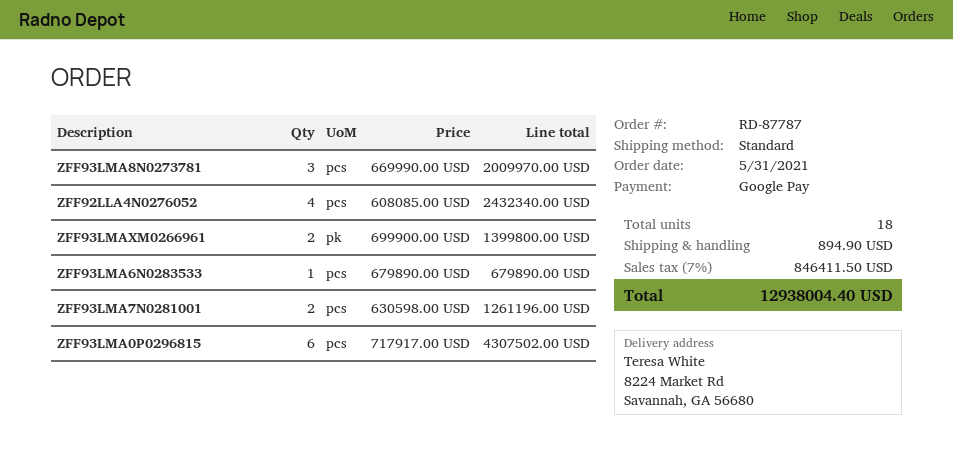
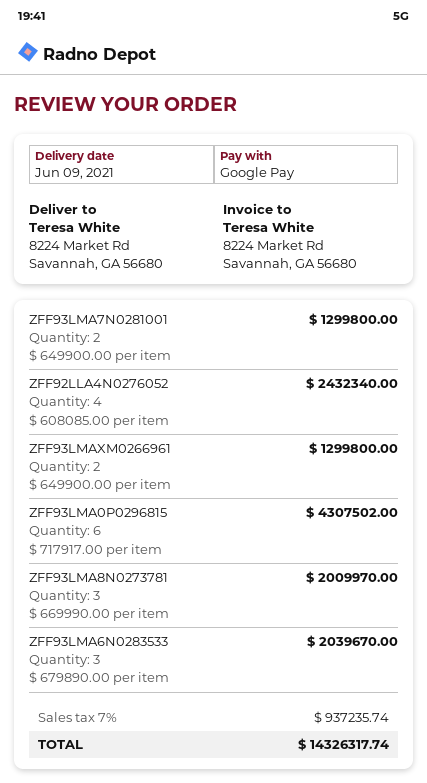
ZFF93LMAXM0266961: 2 x 699900.00 = 1399800.00 -> 2 x 649900.00 = 1299800.00
ZFF93LMA6N0283533: 1 x 679890.00 = 679890.00 -> 3 x 679890.00 = 2039670.00
ZFF93LMA7N0281001: 2 x 630598.00 = 1261196.00 -> 2 x 649900.00 = 1299800.00
shipping: 894.90 -> none
tax: 7% = 846411.50 -> 7% = 937235.74
total: 12938004.40 -> 14326317.74

